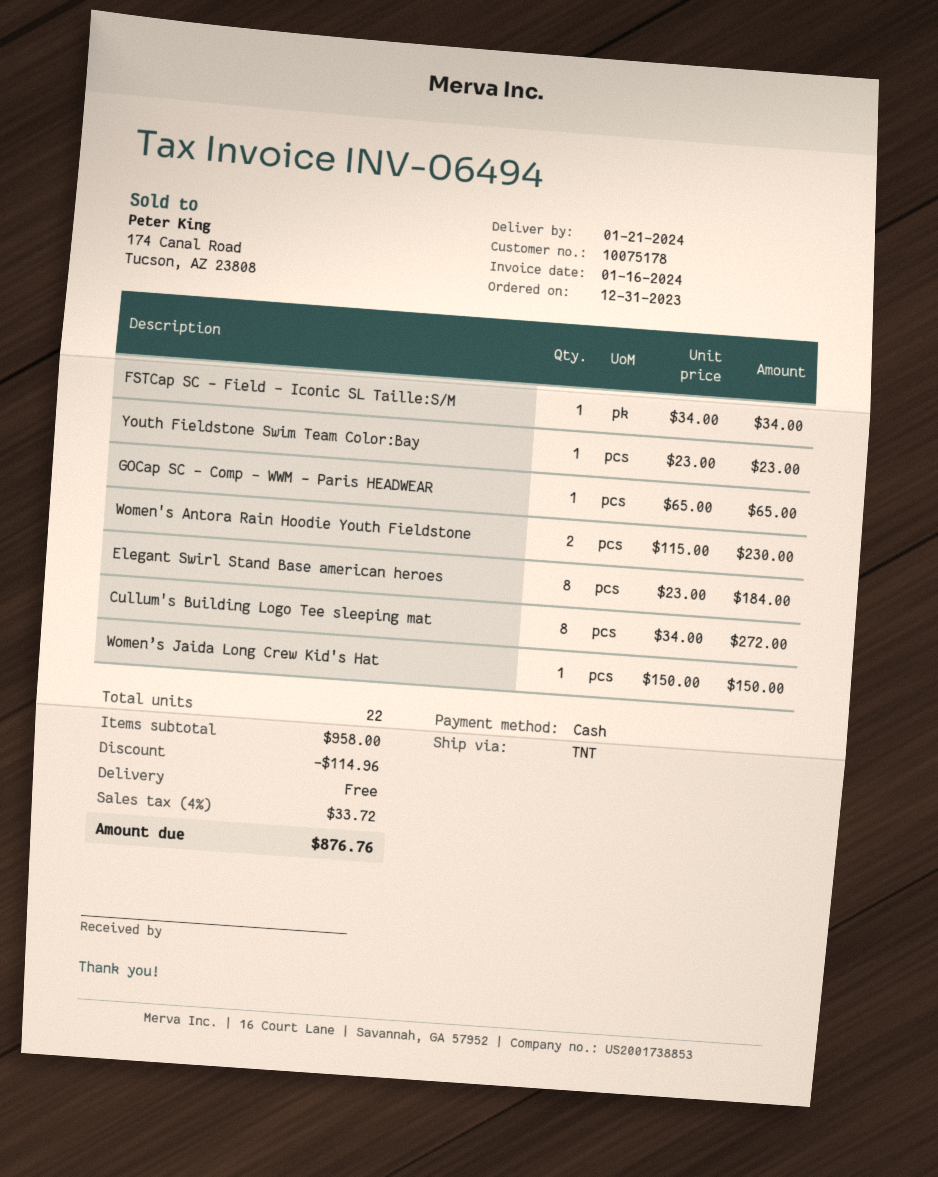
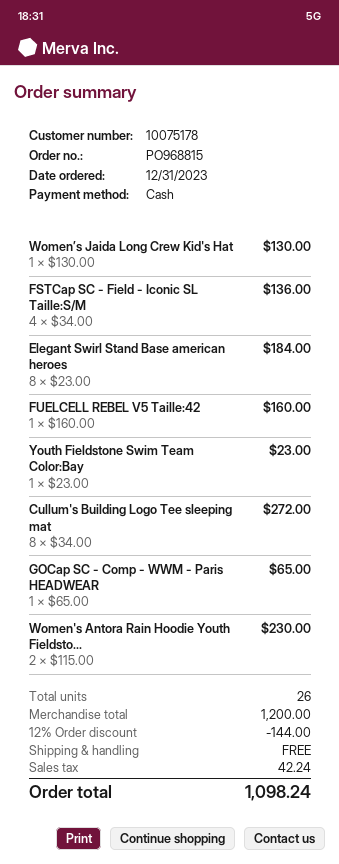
FSTCap SC - Field - Iconic SL Taille:S/M: 1 x 34.00 = 34.00 -> 4 x 34.00 = 136.00
Women’s Jaida Long Crew Kid's Hat: 1 x 150.00 = 150.00 -> 1 x 130.00 = 130.00
FUELCELL REBEL V5 Taille:42: none -> 1 x 160.00 = 160.00
total quantity: 22 -> 26
subtotal: 958.00 -> 1200.00
discount: 114.96 -> 144.00
tax: 33.72 -> 42.24
total: 876.76 -> 1098.24

